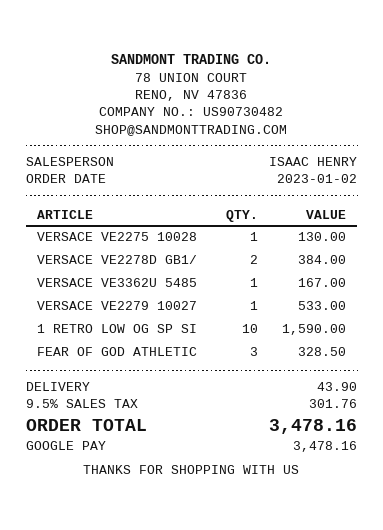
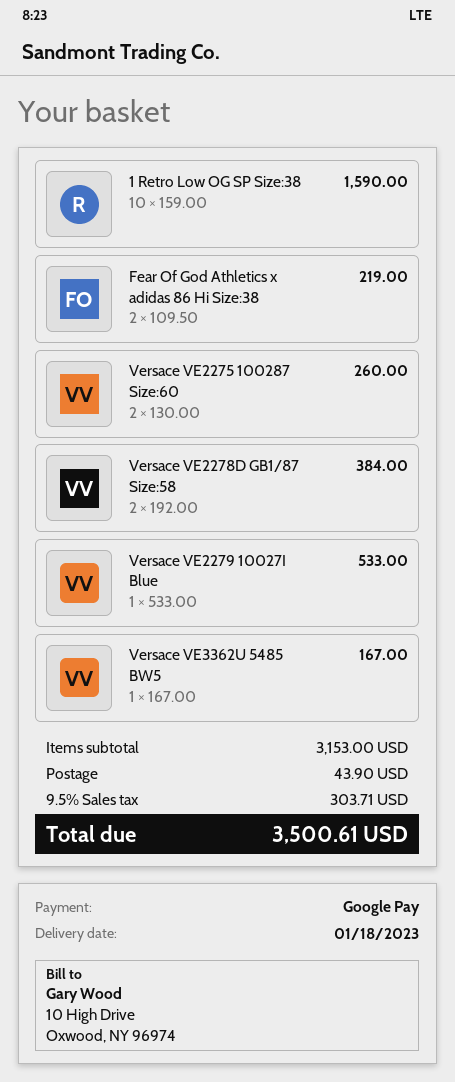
VERSACE VE2275 10028: 1 for 130.00 -> 2 for 260.00
FEAR OF GOD ATHLETIC: 3 for 328.50 -> 2 for 219.00
tax: 9.5% = 301.76 -> 9.5% = 303.71
total: 3478.16 -> 3500.61

